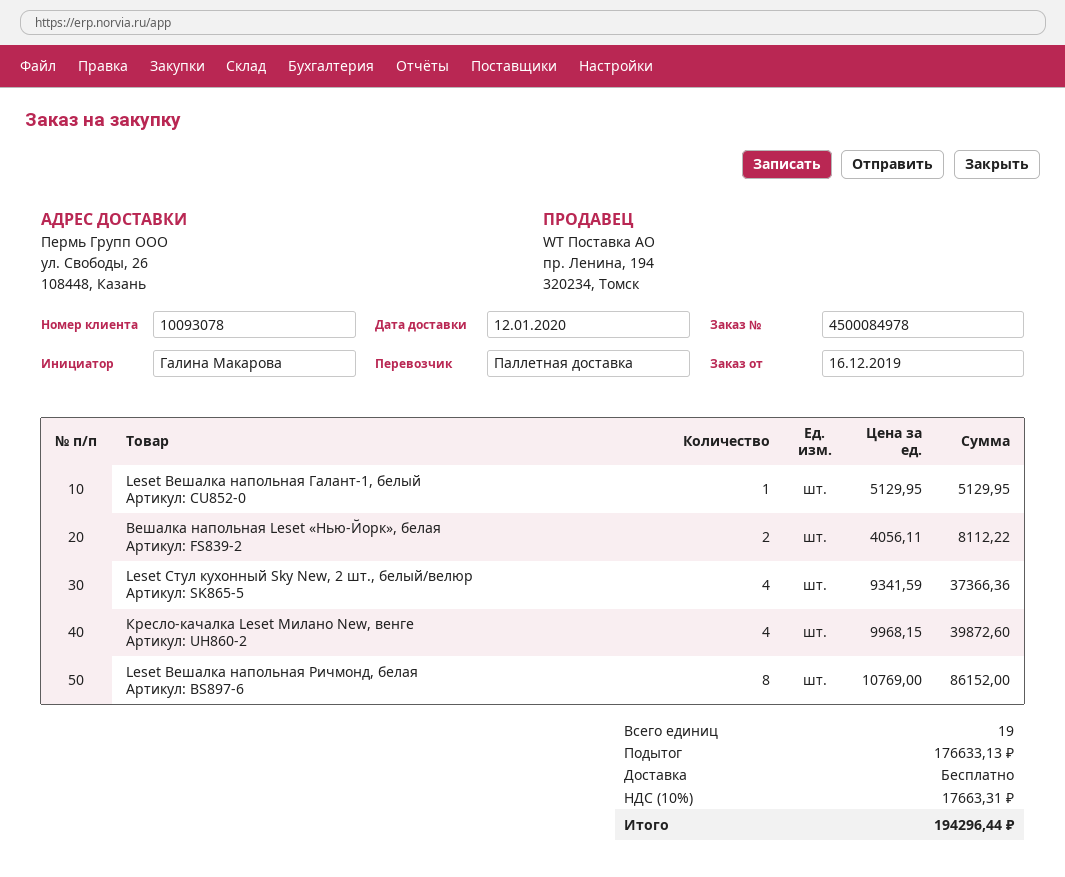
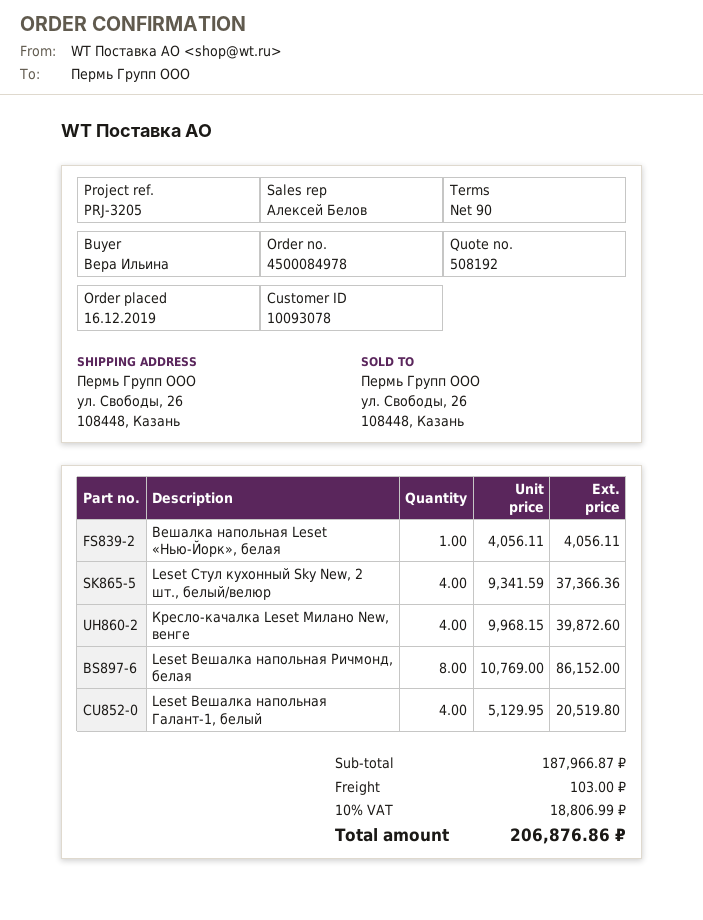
ordered by: Галина Макарова -> Вера Ильина
Leset Вешалка напольная Галант-1, белый: 1 x 5129.95 = 5129.95 -> 4 x 5129.95 = 20519.80
Вешалка напольная Leset «Нью-Йорк», белая: 2 x 4056.11 = 8112.22 -> 1 x 4056.11 = 4056.11
subtotal: 176633.13 -> 187966.87
shipping: 0.00 -> 103.00
tax: 10% = 17663.31 -> 10% = 18806.99
total: 194296.44 -> 206876.86

